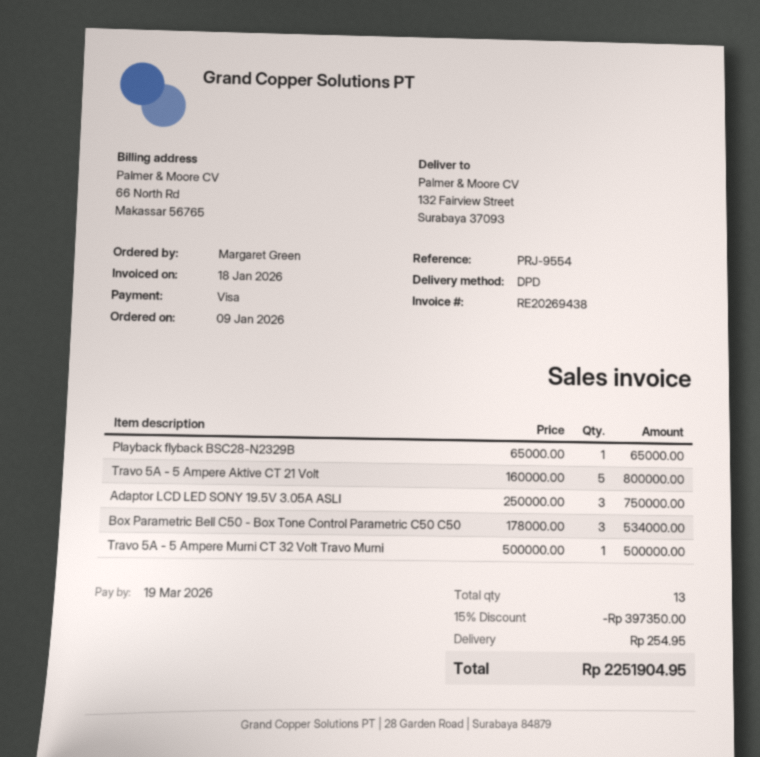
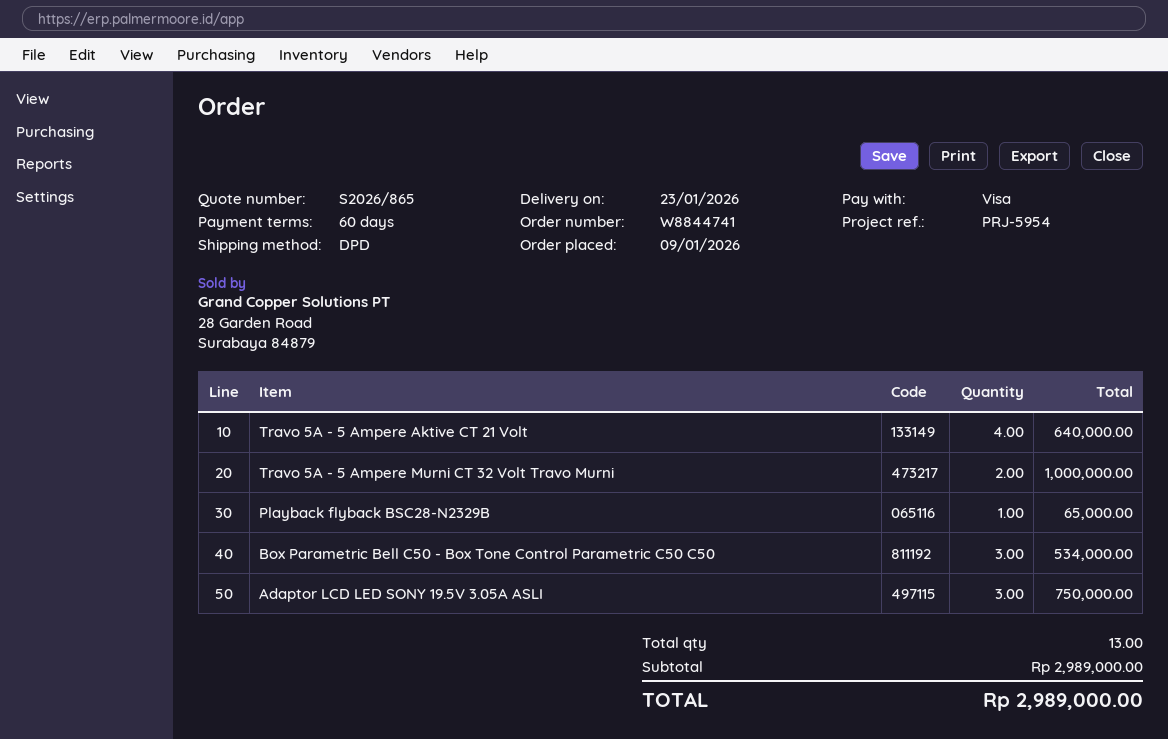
reference: PRJ-9554 -> PRJ-5954
Travo 5A - 5 Ampere Aktive CT 21 Volt: 5 for 800000.00 -> 4 for 640000.00
Travo 5A - 5 Ampere Murni CT 32 Volt Travo Murni: 1 for 500000.00 -> 2 for 1000000.00
discount: 15% = 397350.00 -> none
shipping: 254.95 -> none
total: 2251904.95 -> 2989000.00

